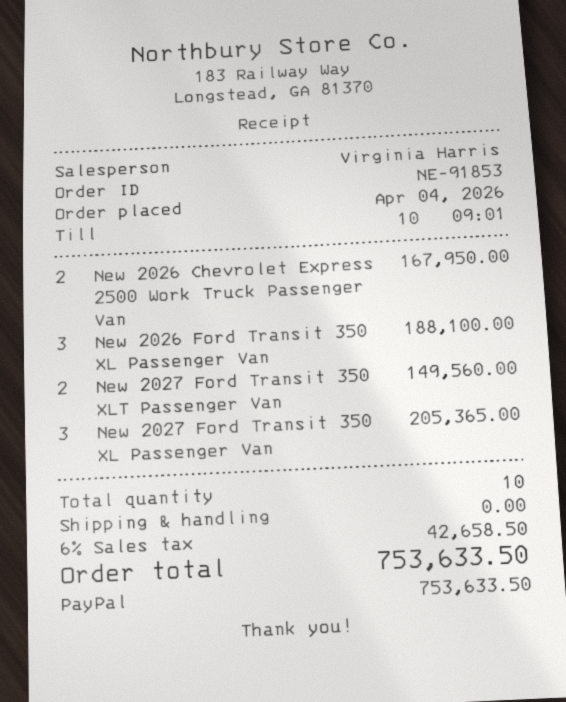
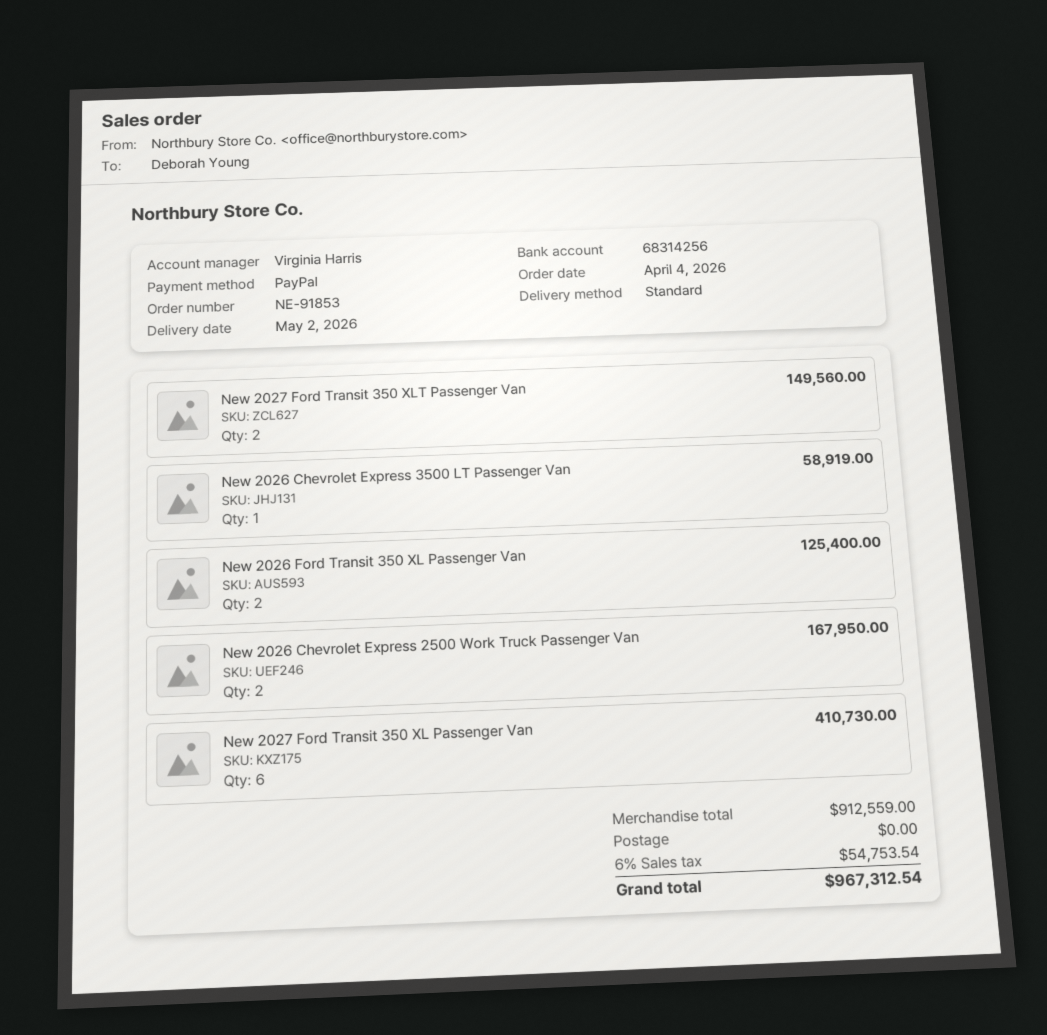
New 2026 Ford Transit 350 XL Passenger Van: 3 for 188100.00 -> 2 for 125400.00
New 2027 Ford Transit 350 XL Passenger Van: 3 for 205365.00 -> 6 for 410730.00
New 2026 Chevrolet Express 3500 LT Passenger Van: none -> 1 for 58919.00
tax: 6% = 42658.50 -> 6% = 54753.54
total: 753633.50 -> 967312.54

